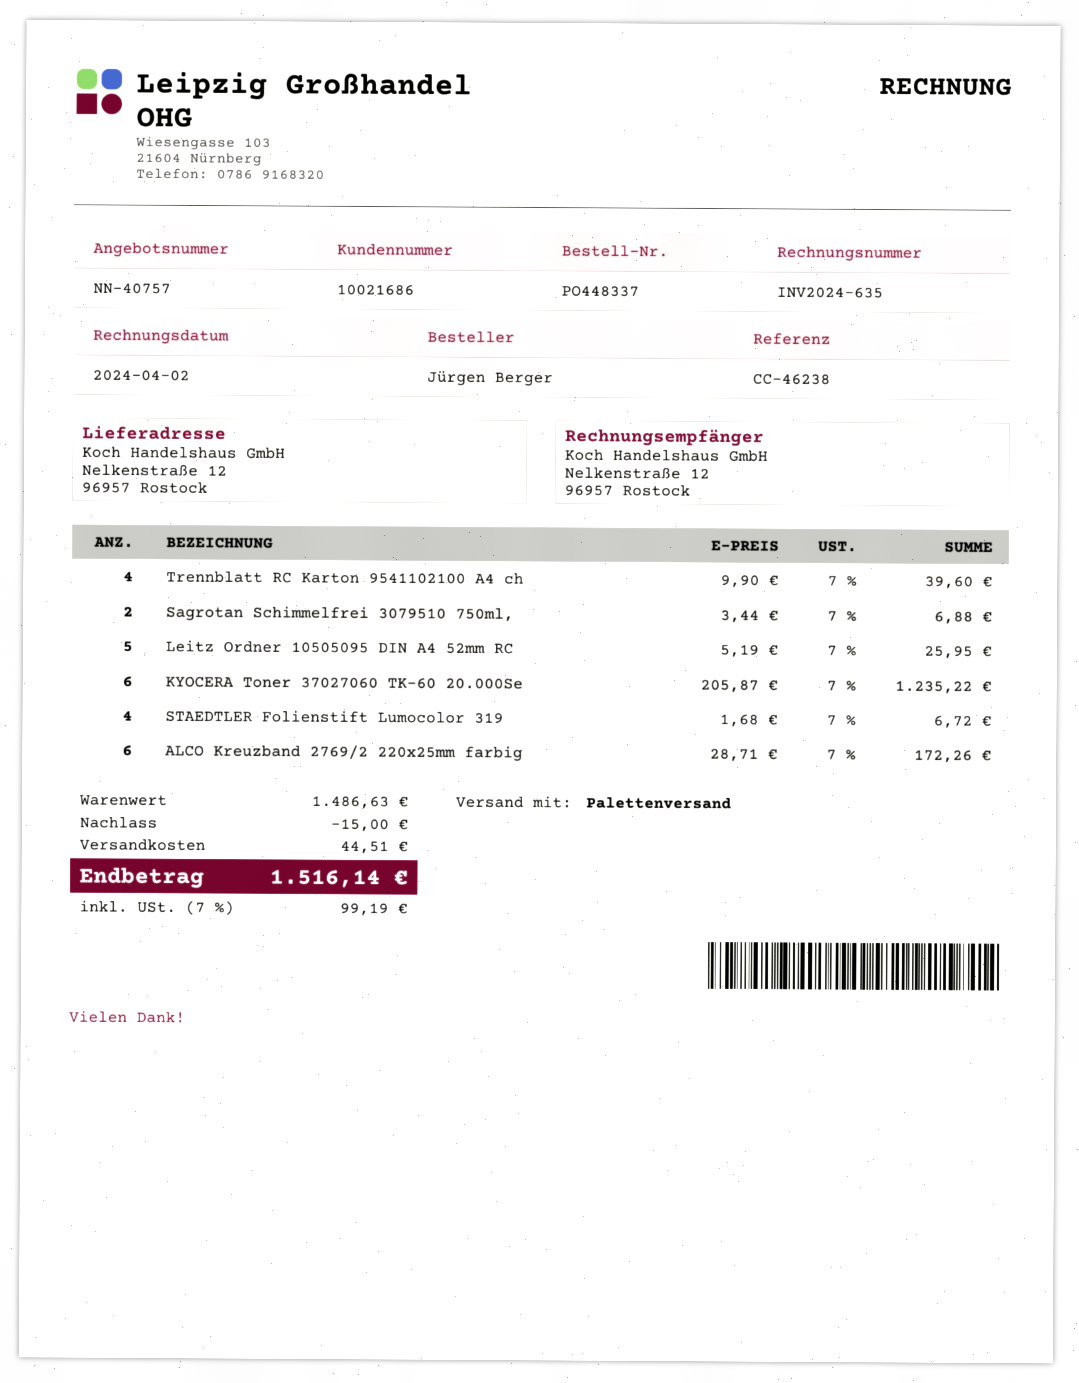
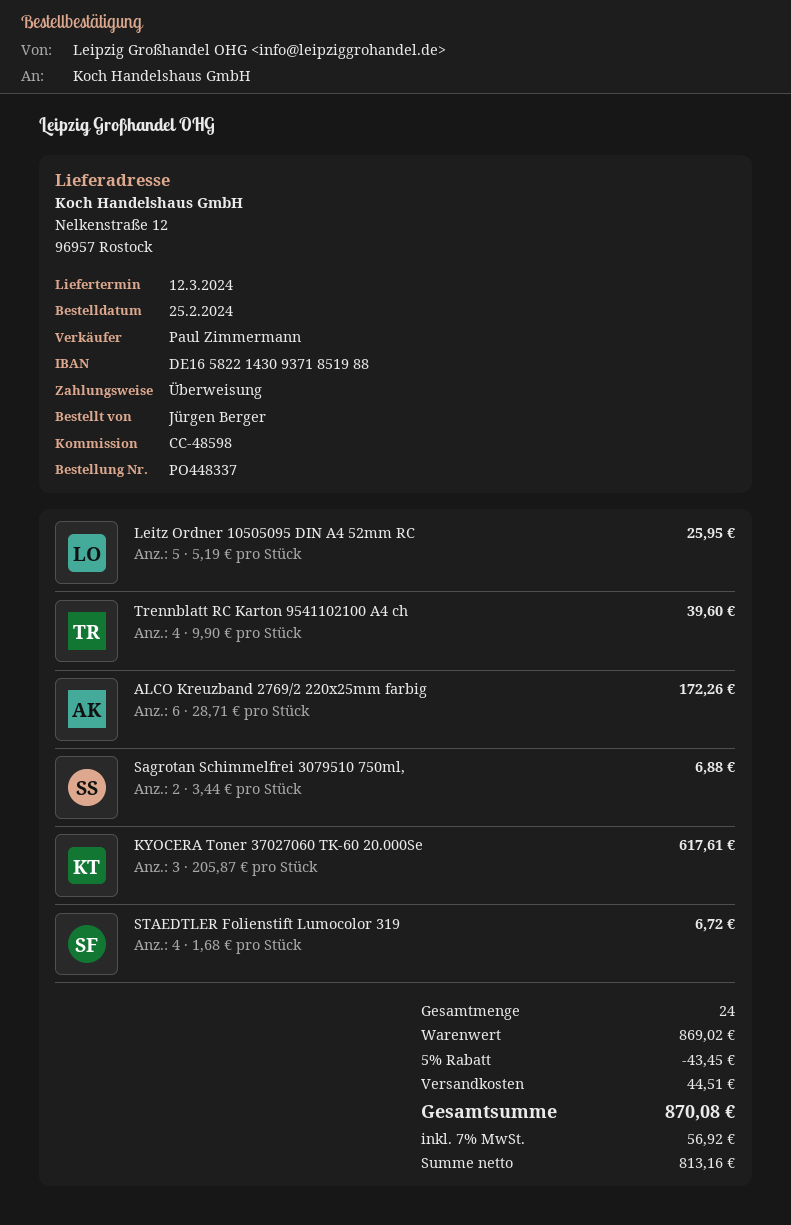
reference: CC-46238 -> CC-48598
KYOCERA Toner 37027060 TK-60 20.000Se: 6 x 205.87 = 1235.22 -> 3 x 205.87 = 617.61
subtotal: 1486.63 -> 869.02
discount: 15.00 -> 43.45
tax: 7% = 99.19 -> 7% = 56.92
total: 1516.14 -> 870.08

